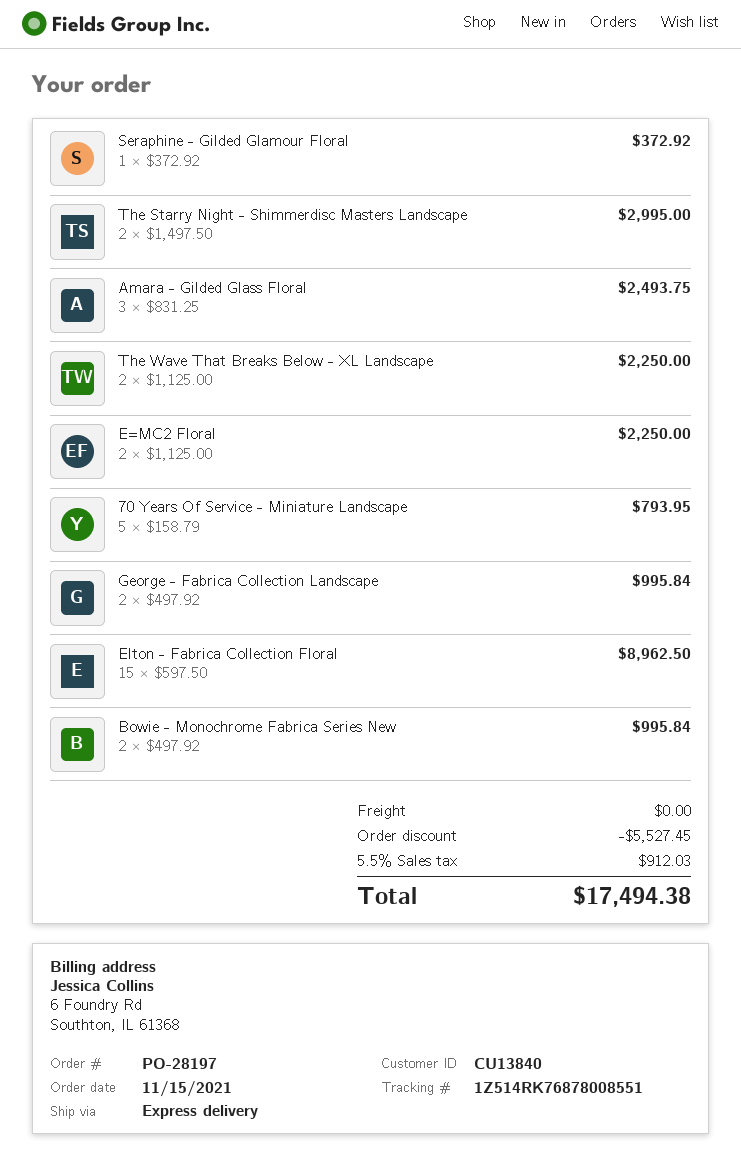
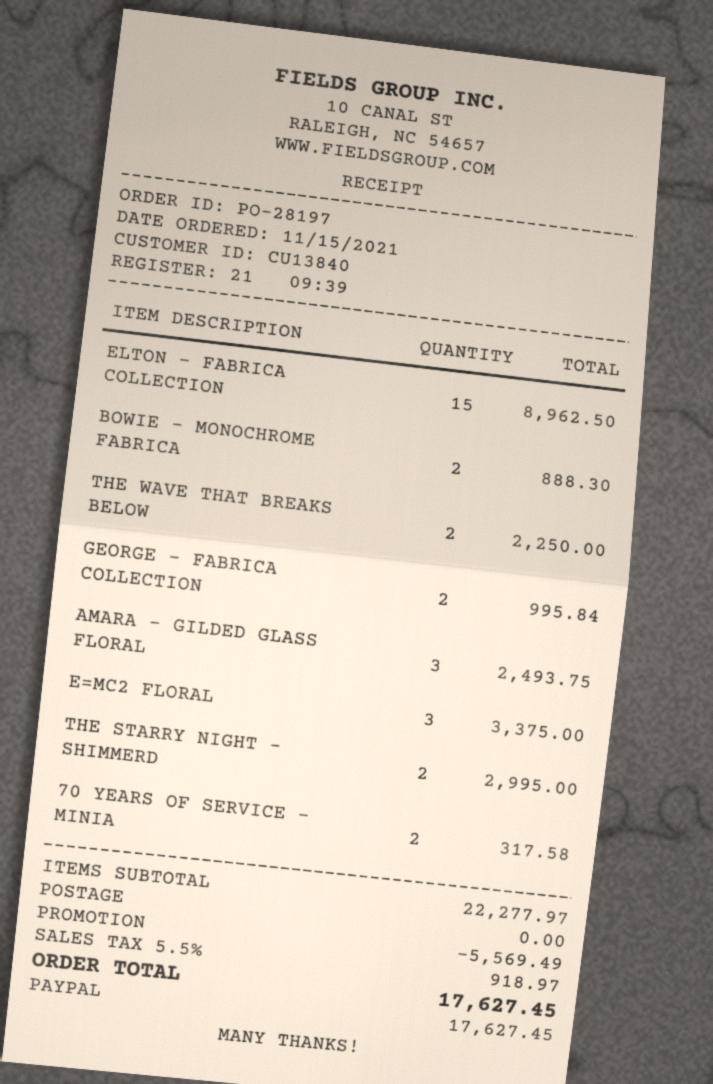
Seraphine - Gilded Glamour Floral: 1 for 372.92 -> none
E=MC2 Floral: 2 for 2250.00 -> 3 for 3375.00
70 Years Of Service - Miniature Landscape: 5 for 793.95 -> 2 for 317.58
Bowie - Monochrome Fabrica Series New: 2 for 995.84 -> 2 for 888.30
discount: 5527.45 -> 5569.49
tax: 5.5% = 912.03 -> 5.5% = 918.97
total: 17494.38 -> 17627.45

